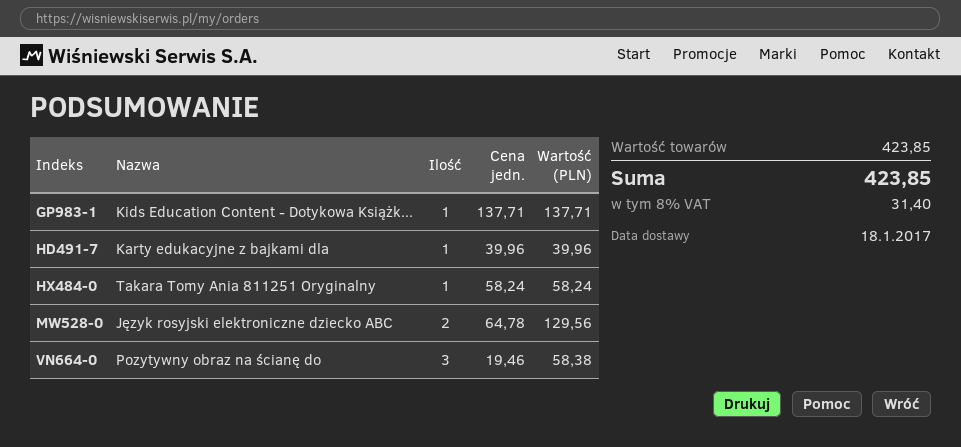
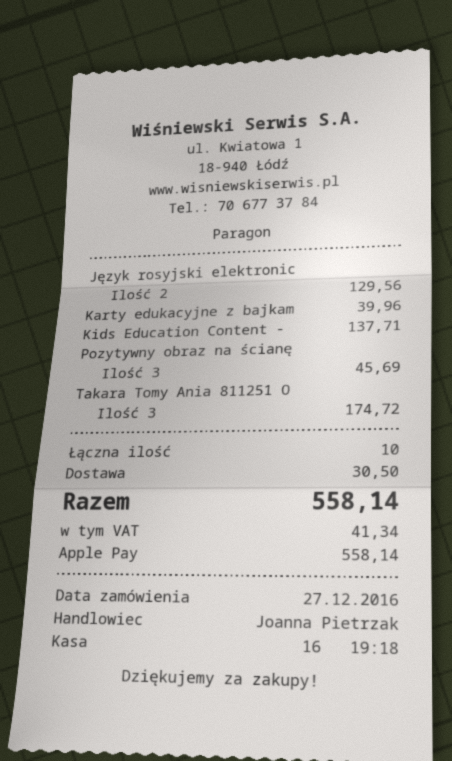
Takara Tomy Ania 811251 Oryginalny: 1 for 58.24 -> 3 for 174.72
Pozytywny obraz na ścianę do: 3 for 58.38 -> 3 for 45.69
shipping: none -> 30.50
tax: 31.40 -> 41.34
total: 423.85 -> 558.14

